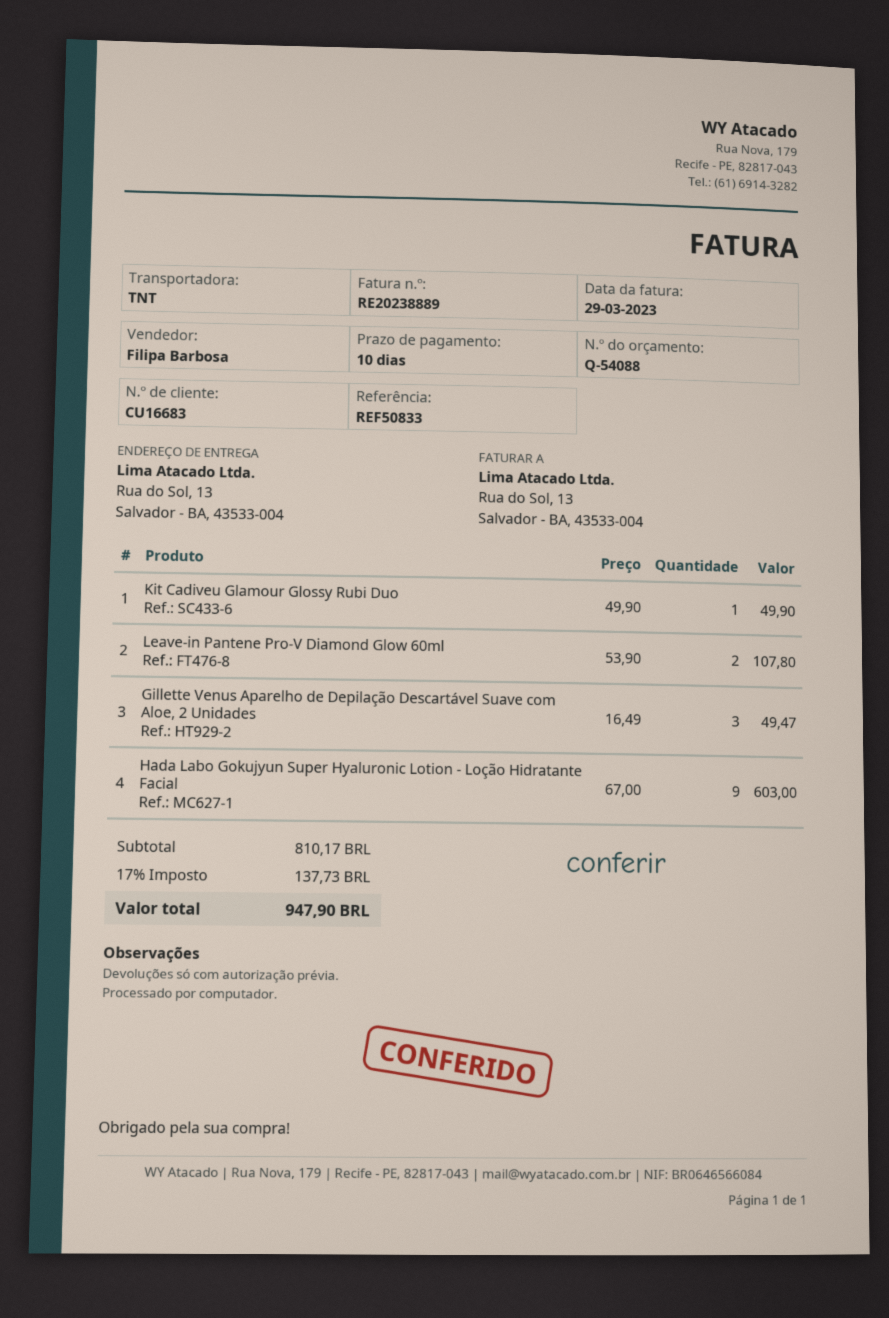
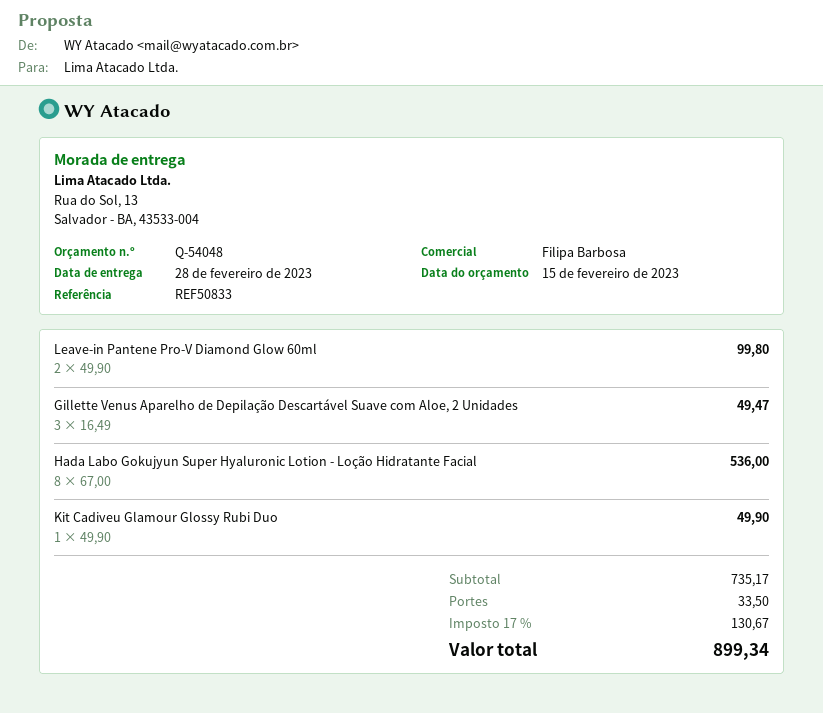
quote number: Q-54088 -> Q-54048
Leave-in Pantene Pro-V Diamond Glow 60ml: 2 x 53.90 = 107.80 -> 2 x 49.90 = 99.80
Hada Labo Gokujyun Super Hyaluronic Lotion - Loção Hidratante Facial: 9 x 67.00 = 603.00 -> 8 x 67.00 = 536.00
subtotal: 810.17 -> 735.17
shipping: none -> 33.50
tax: 17% = 137.73 -> 17% = 130.67
total: 947.90 -> 899.34

